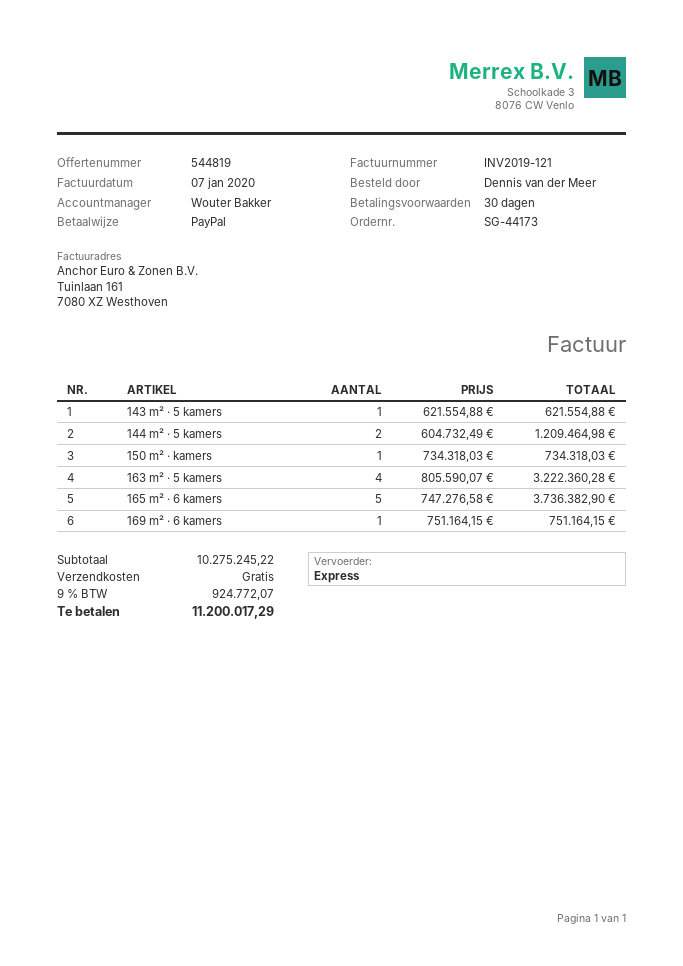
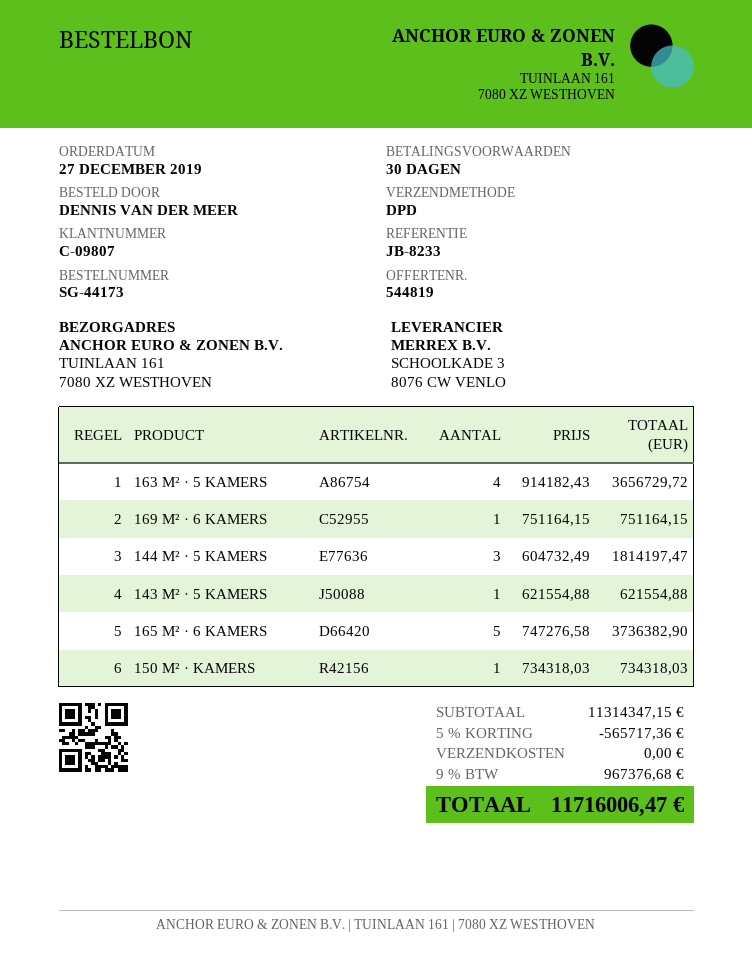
shipping method: express -> DPD
144 m² · 5 kamers: 2 x 604732.49 = 1209464.98 -> 3 x 604732.49 = 1814197.47
163 m² · 5 kamers: 4 x 805590.07 = 3222360.28 -> 4 x 914182.43 = 3656729.72
subtotal: 10275245.22 -> 11314347.15
discount: none -> 5% = 565717.36
tax: 9% = 924772.07 -> 9% = 967376.68
total: 11200017.29 -> 11716006.47

